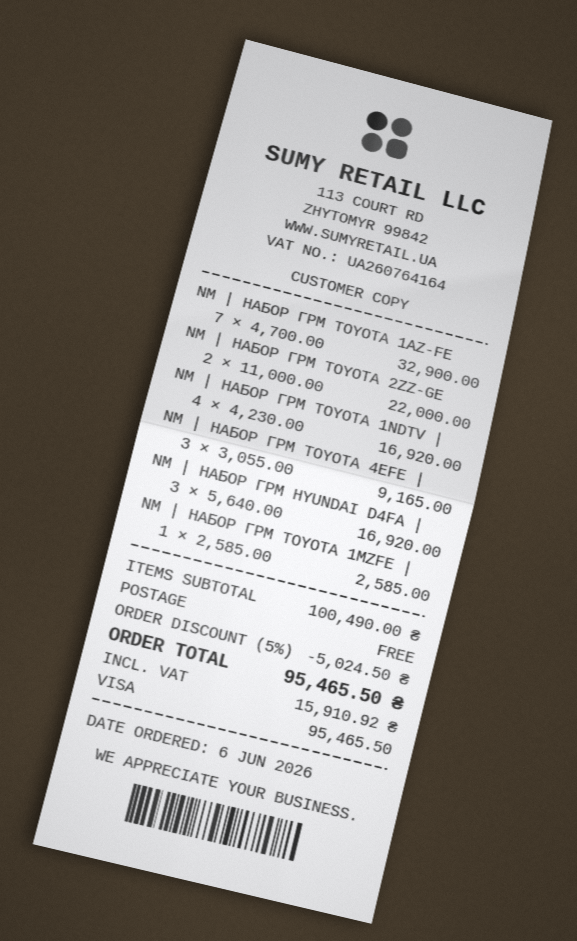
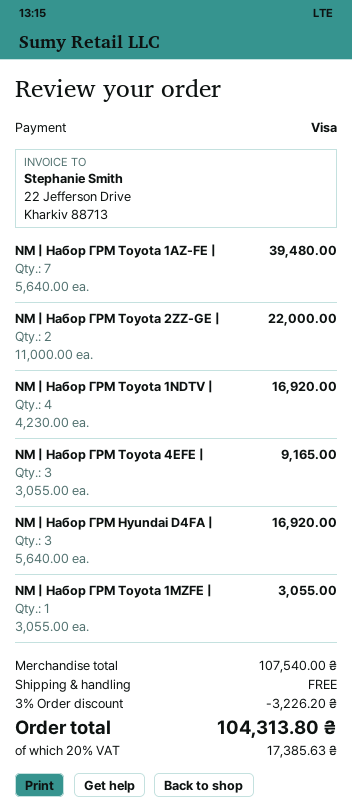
NM | НАБОР ГРМ TOYOTA 1AZ-FE: 7 x 4700.00 = 32900.00 -> 7 x 5640.00 = 39480.00
NM | НАБОР ГРМ TOYOTA 1MZFE |: 1 x 2585.00 = 2585.00 -> 1 x 3055.00 = 3055.00
subtotal: 100490.00 -> 107540.00
discount: 5% = 5024.50 -> 3% = 3226.20
tax: 15910.92 -> 17385.63
total: 95465.50 -> 104313.80

